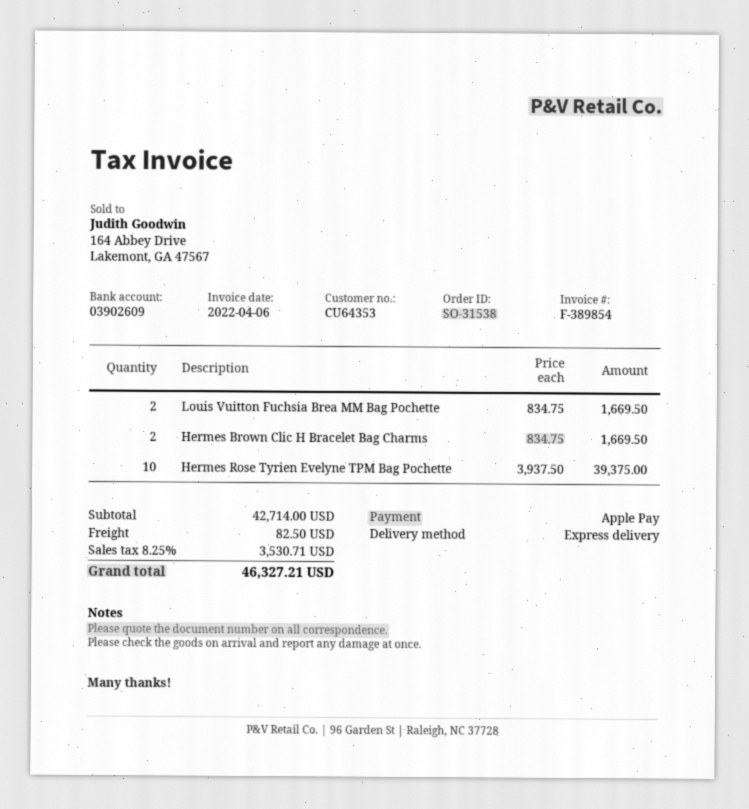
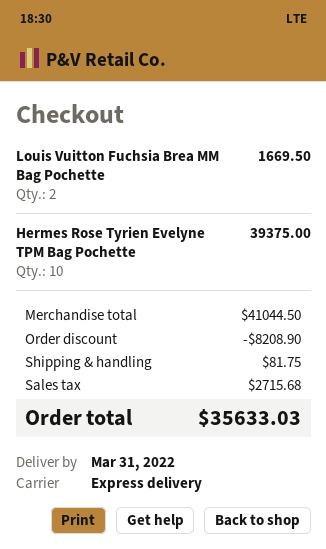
Hermes Brown Clic H Bracelet Bag Charms: 2 for 1669.50 -> none
subtotal: 42714.00 -> 41044.50
discount: none -> 8208.90
shipping: 82.50 -> 81.75
tax: 3530.71 -> 2715.68
total: 46327.21 -> 35633.03

